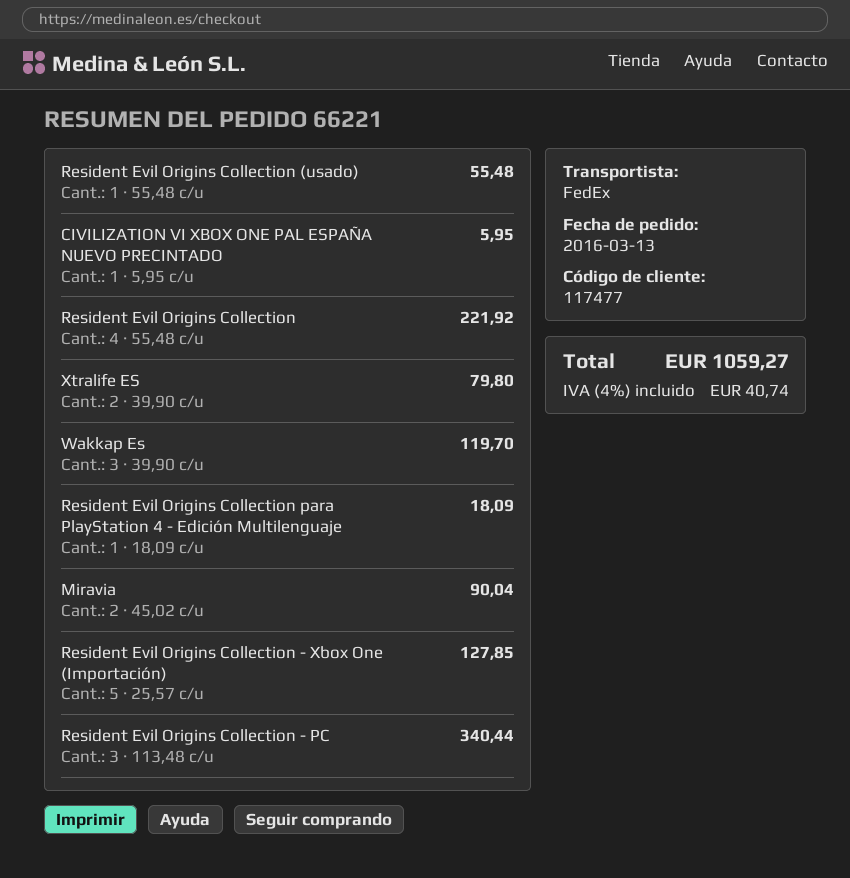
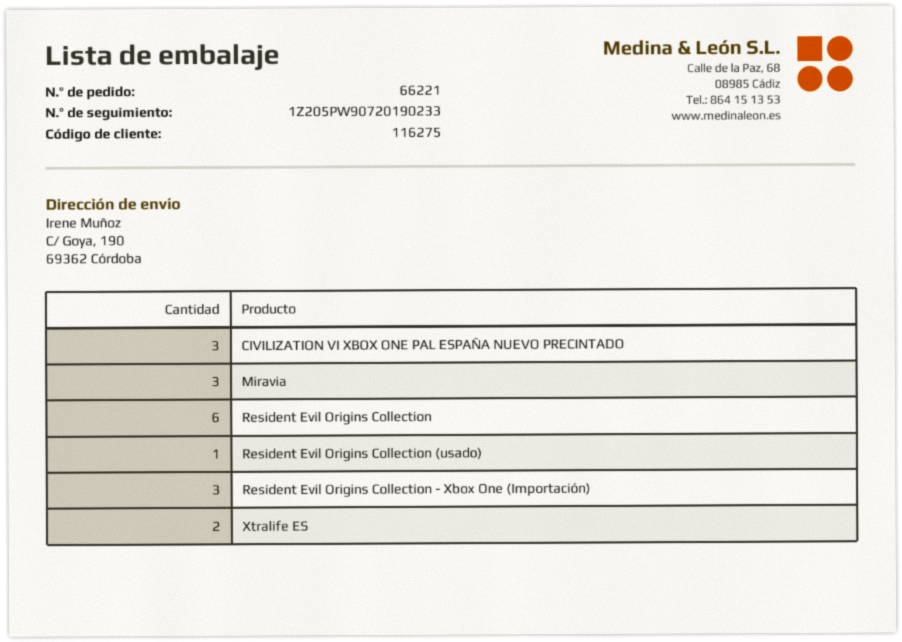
customer number: 117477 -> 116275
CIVILIZATION VI XBOX ONE PAL ESPAÑA NUEVO PRECINTADO: 1 -> 3
Resident Evil Origins Collection: 4 -> 6
Wakkap Es: 3 -> none
Resident Evil Origins Collection para PlayStation 4 - Edición Multilenguaje: 1 -> none
Miravia: 2 -> 3
Resident Evil Origins Collection - Xbox One (Importación): 5 -> 3
Resident Evil Origins Collection - PC: 3 -> none

